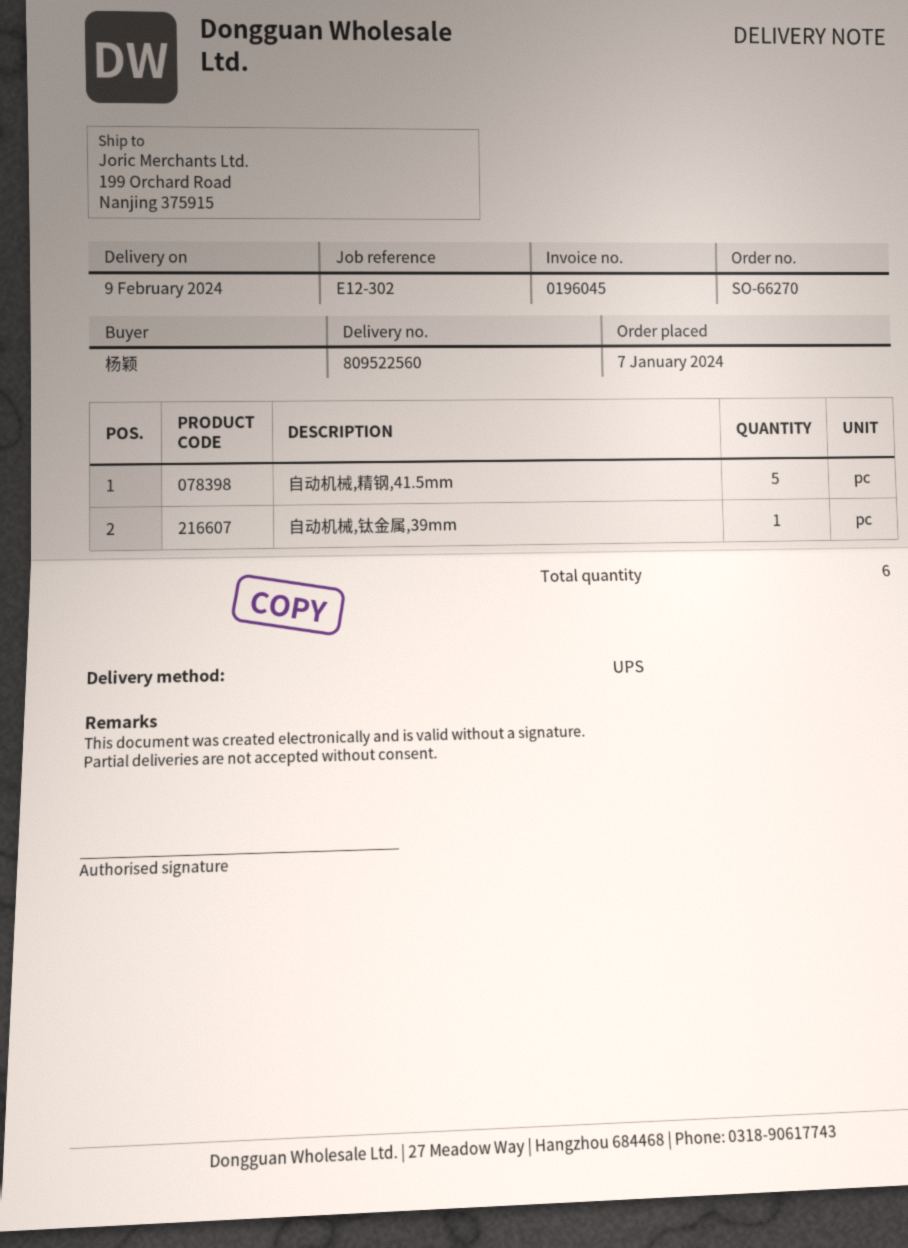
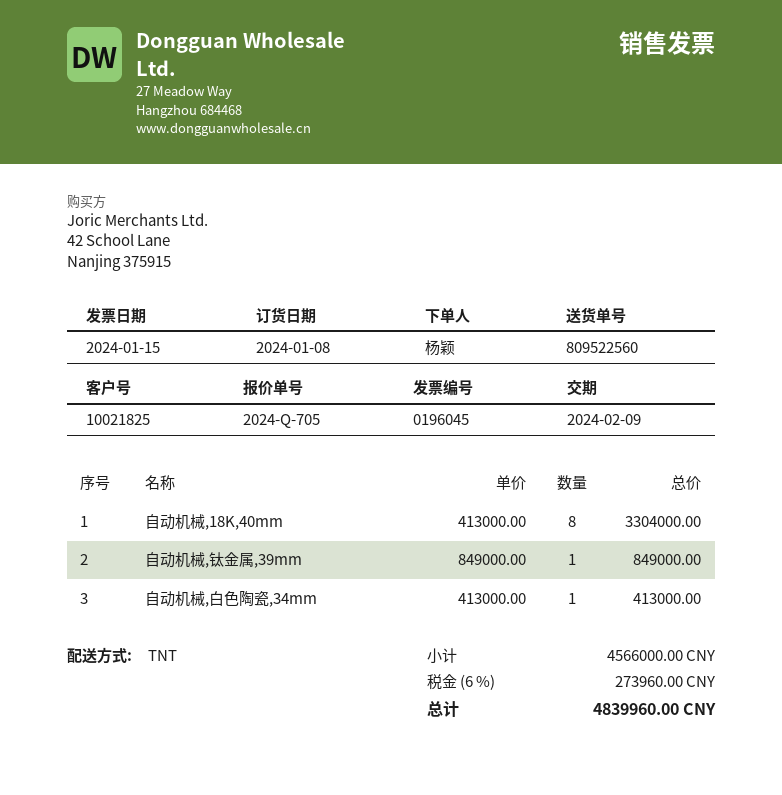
order date: 2024-01-07 -> 2024-01-08
shipping method: UPS -> TNT
自动机械,精钢,41.5mm: 5 -> none
自动机械,18K,40mm: none -> 8
自动机械,白色陶瓷,34mm: none -> 1

